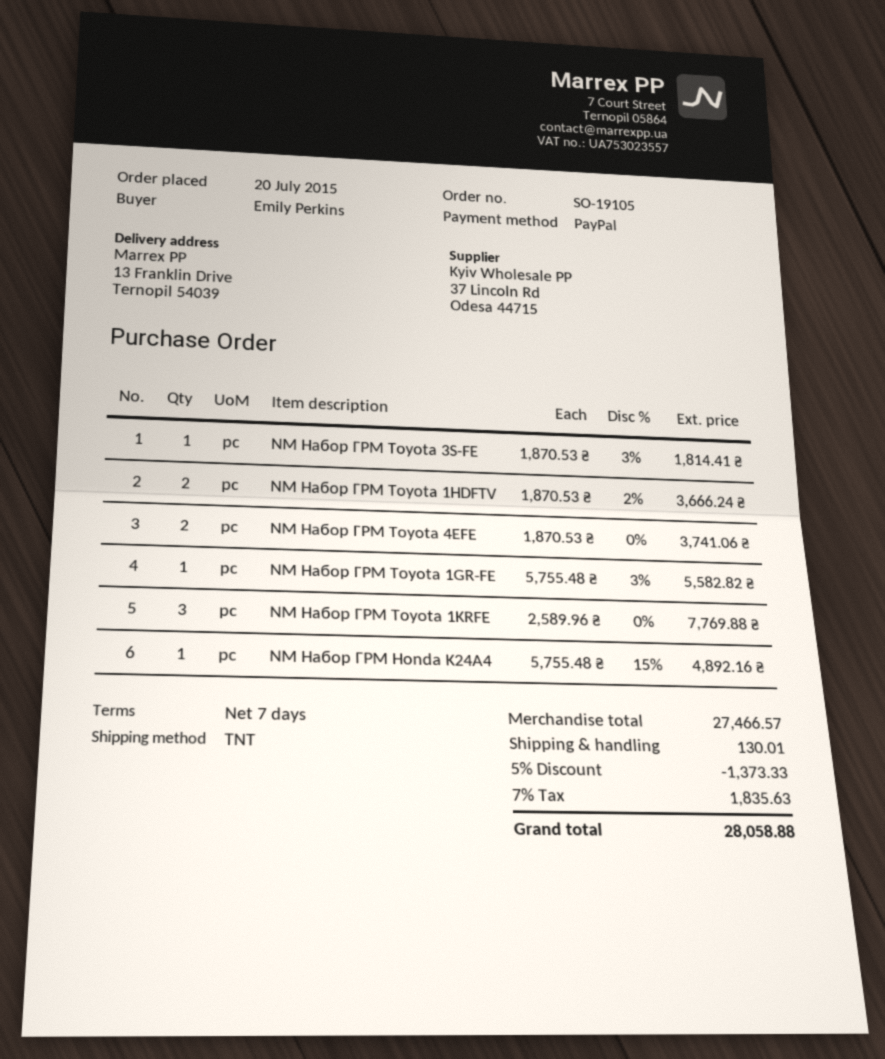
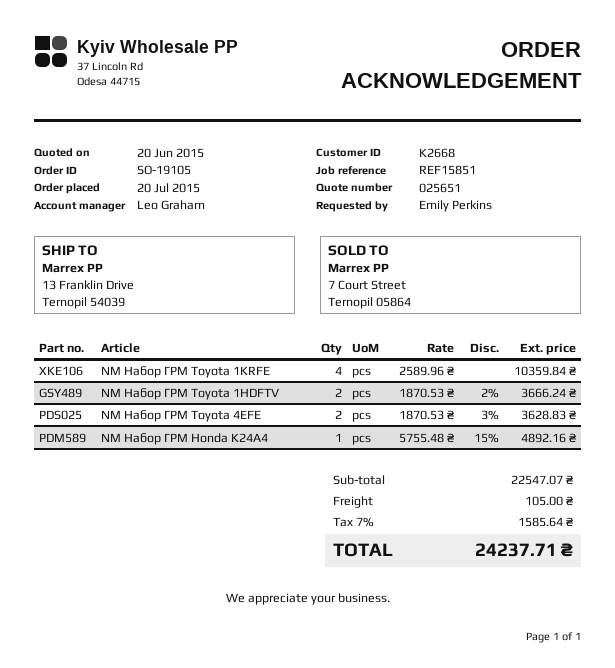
NM Набор ГРМ Toyota 3S-FE: 1 x 1870.53 - 3% = 1814.41 -> none
NM Набор ГРМ Toyota 4EFE: 2 x 1870.53 = 3741.06 -> 2 x 1870.53 - 3% = 3628.83
NM Набор ГРМ Toyota 1GR-FE: 1 x 5755.48 - 3% = 5582.82 -> none
NM Набор ГРМ Toyota 1KRFE: 3 x 2589.96 = 7769.88 -> 4 x 2589.96 = 10359.84
subtotal: 27466.57 -> 22547.07
discount: 5% = 1373.33 -> none
shipping: 130.01 -> 105.00
tax: 7% = 1835.63 -> 7% = 1585.64
total: 28058.88 -> 24237.71

